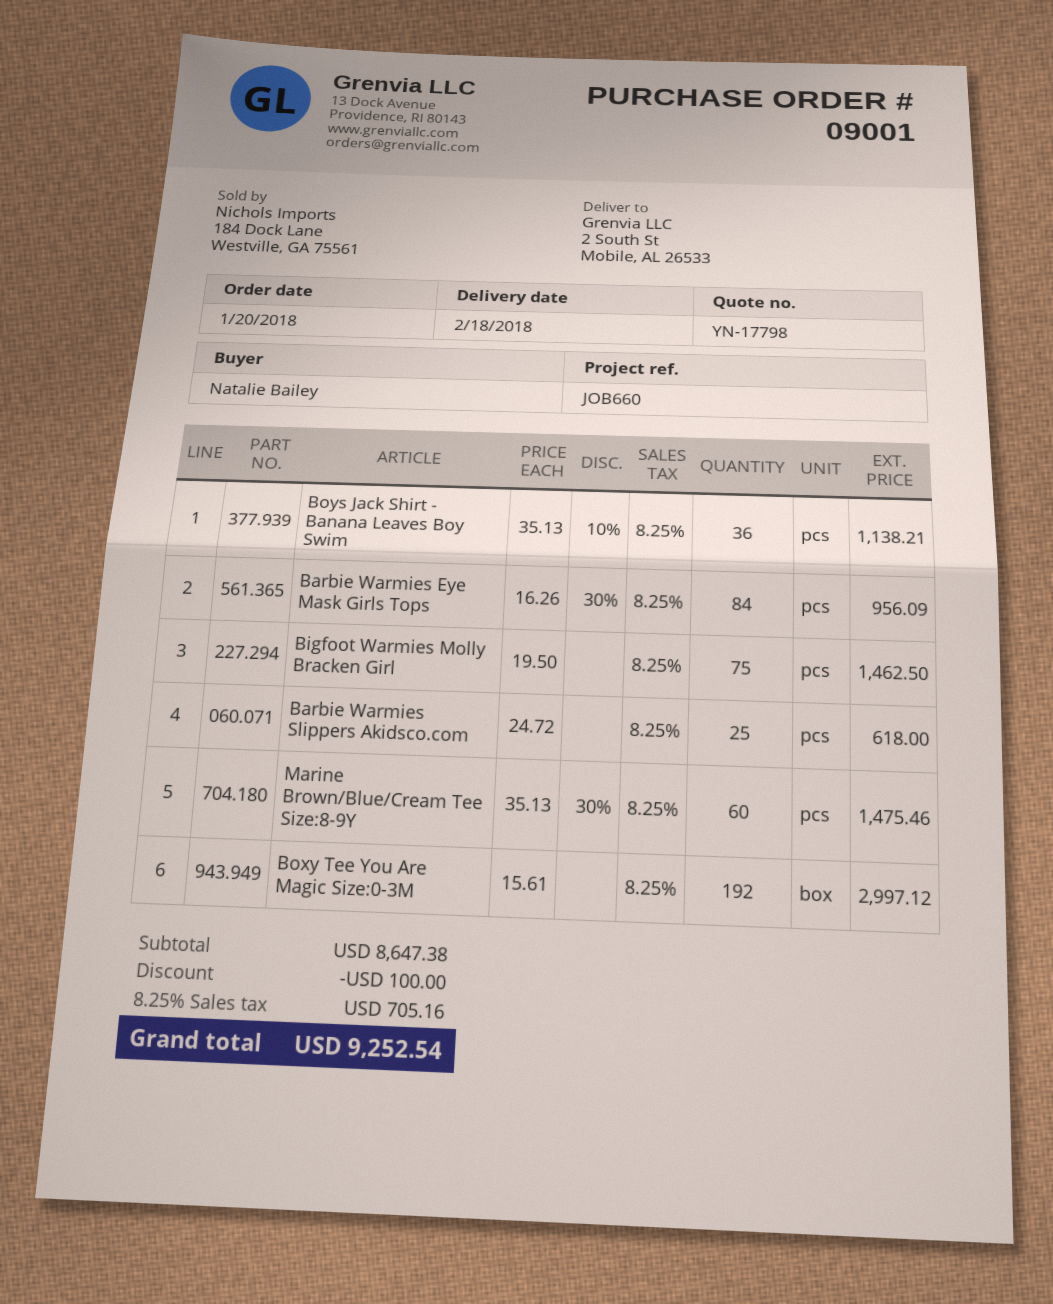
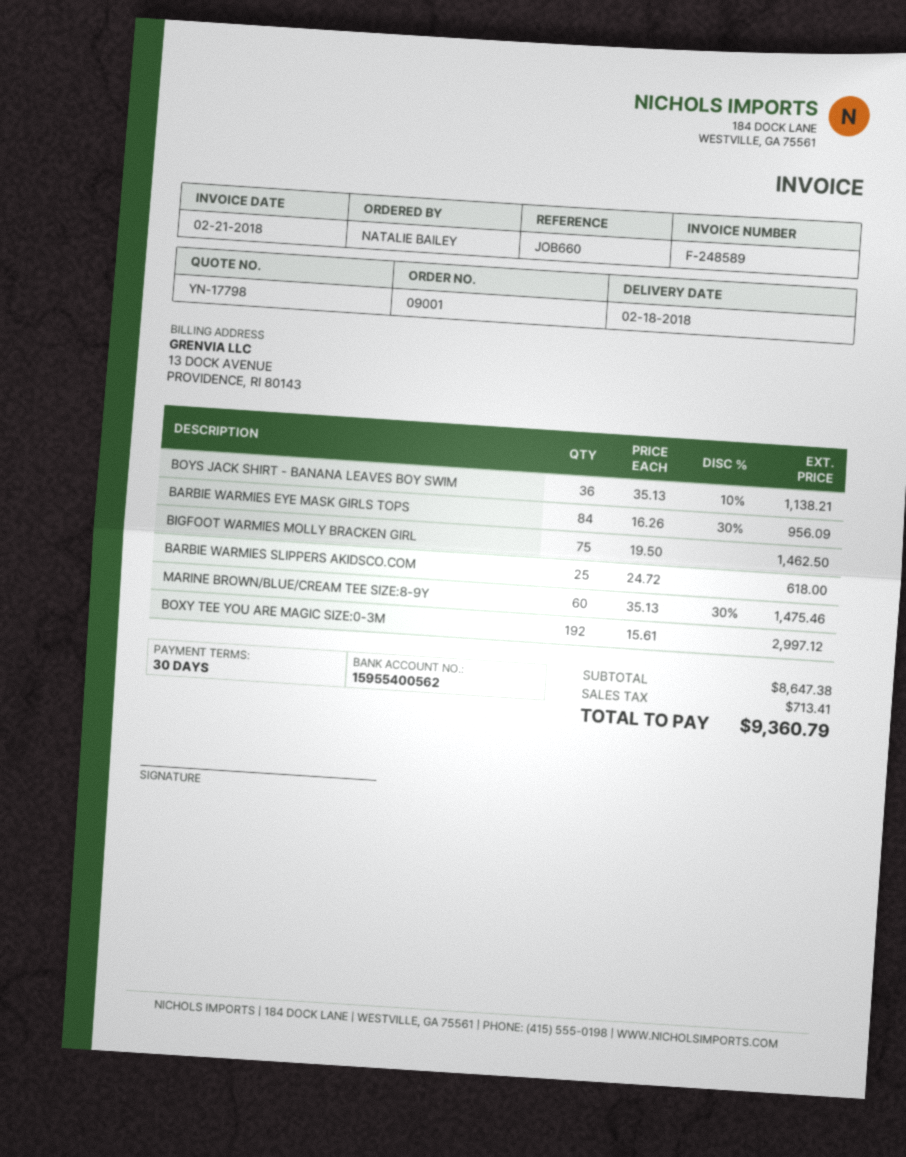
discount: 100.00 -> none
tax: 705.16 -> 713.41
total: 9252.54 -> 9360.79

